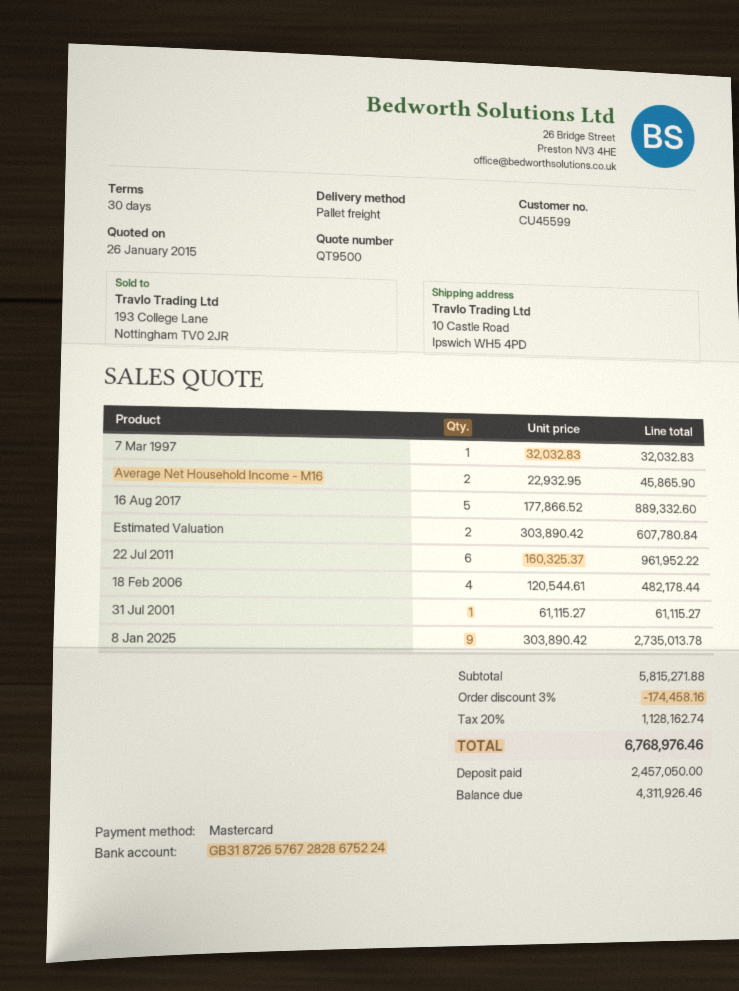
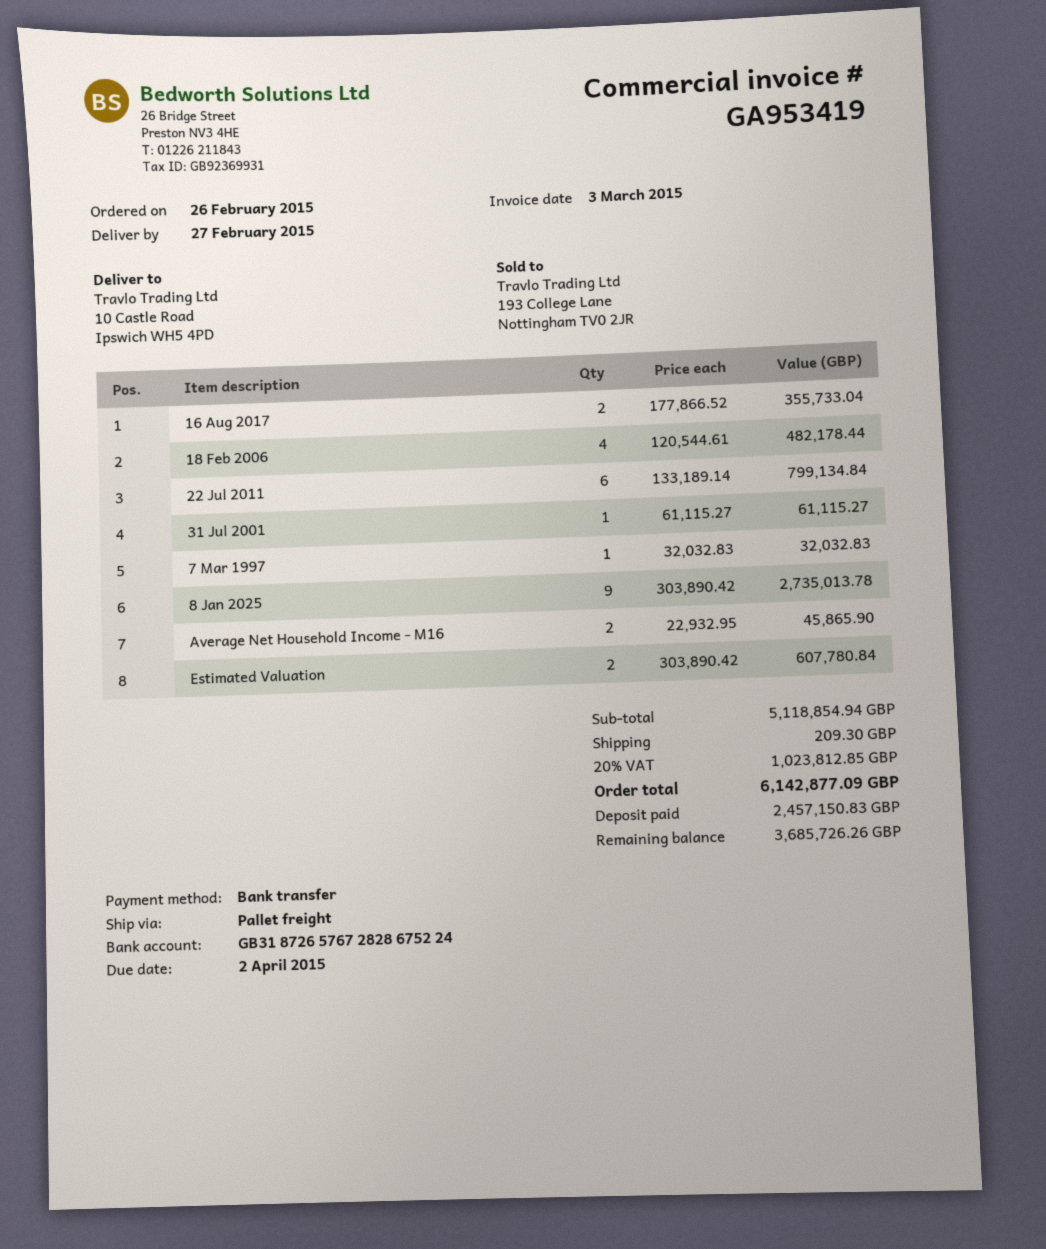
payment method: Mastercard -> bank transfer
16 Aug 2017: 5 x 177866.52 = 889332.60 -> 2 x 177866.52 = 355733.04
22 Jul 2011: 6 x 160325.37 = 961952.22 -> 6 x 133189.14 = 799134.84
subtotal: 5815271.88 -> 5118854.94
discount: 3% = 174458.16 -> none
shipping: none -> 209.30
tax: 20% = 1128162.74 -> 20% = 1023812.85
total: 6768976.46 -> 6142877.09
deposit: 2457050.00 -> 2457150.83
balance: 4311926.46 -> 3685726.26

